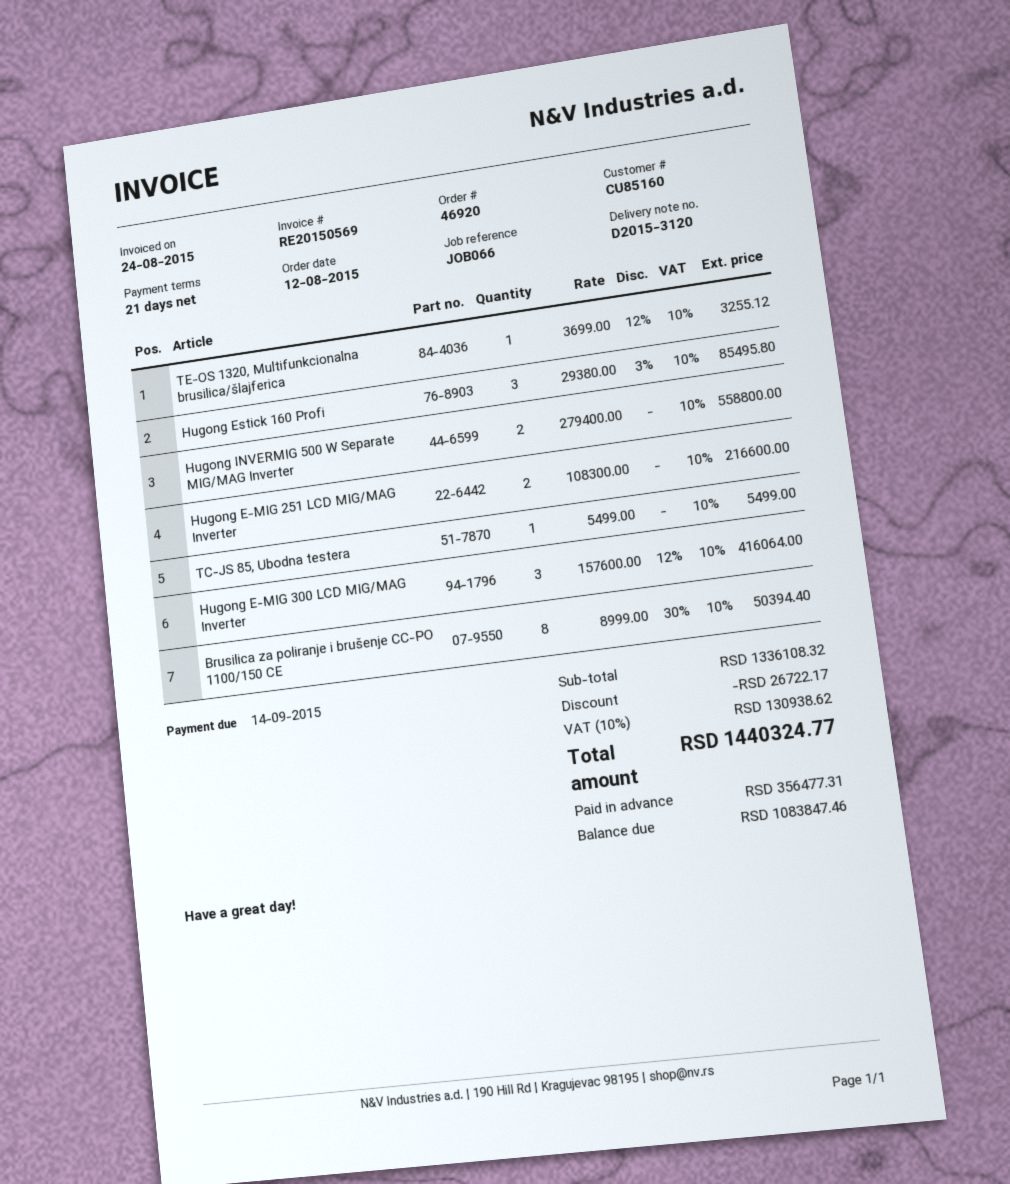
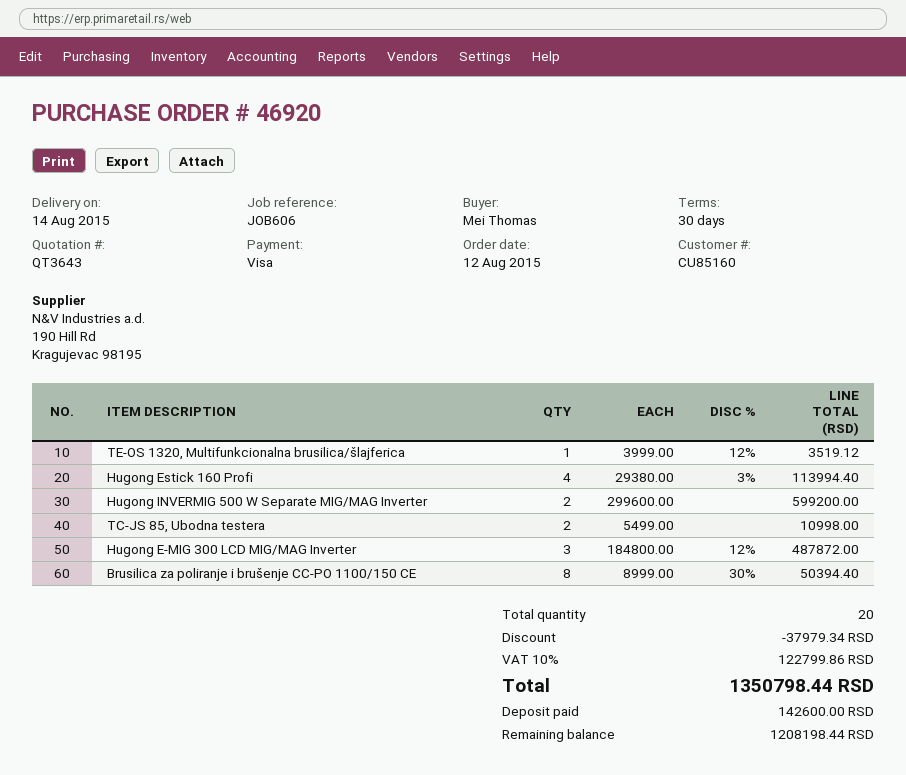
payment terms: 21 days -> 30 days
reference: JOB066 -> JOB606
TE-OS 1320, Multifunkcionalna brusilica/šlajferica: 1 x 3699.00 - 12% = 3255.12 -> 1 x 3999.00 - 12% = 3519.12
Hugong Estick 160 Profi: 3 x 29380.00 - 3% = 85495.80 -> 4 x 29380.00 - 3% = 113994.40
Hugong INVERMIG 500 W Separate MIG/MAG Inverter: 2 x 279400.00 = 558800.00 -> 2 x 299600.00 = 599200.00
Hugong E-MIG 251 LCD MIG/MAG Inverter: 2 x 108300.00 = 216600.00 -> none
TC-JS 85, Ubodna testera: 1 x 5499.00 = 5499.00 -> 2 x 5499.00 = 10998.00
Hugong E-MIG 300 LCD MIG/MAG Inverter: 3 x 157600.00 - 12% = 416064.00 -> 3 x 184800.00 - 12% = 487872.00
discount: 26722.17 -> 37979.34
tax: 10% = 130938.62 -> 10% = 122799.86
total: 1440324.77 -> 1350798.44
deposit: 356477.31 -> 142600.00
balance: 1083847.46 -> 1208198.44

